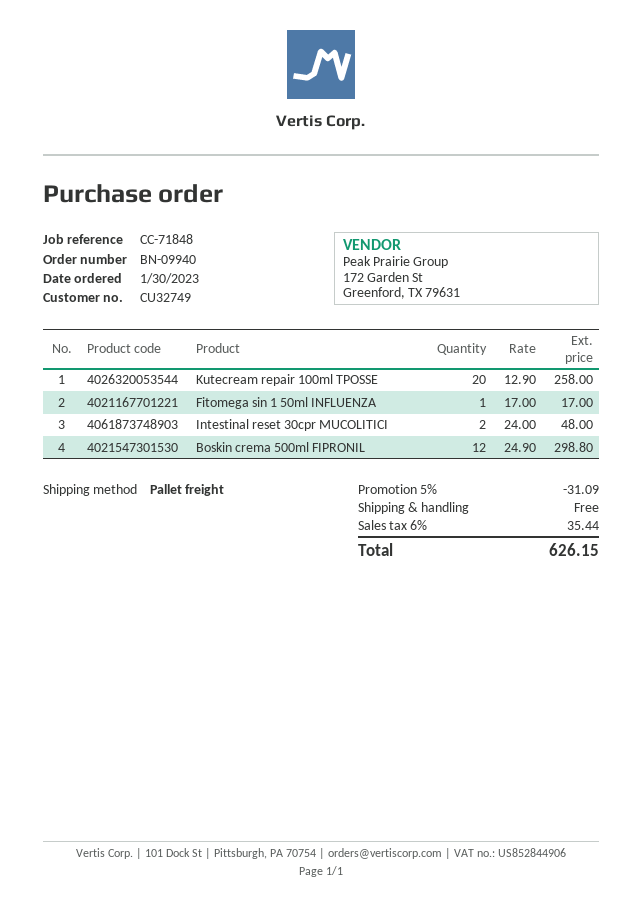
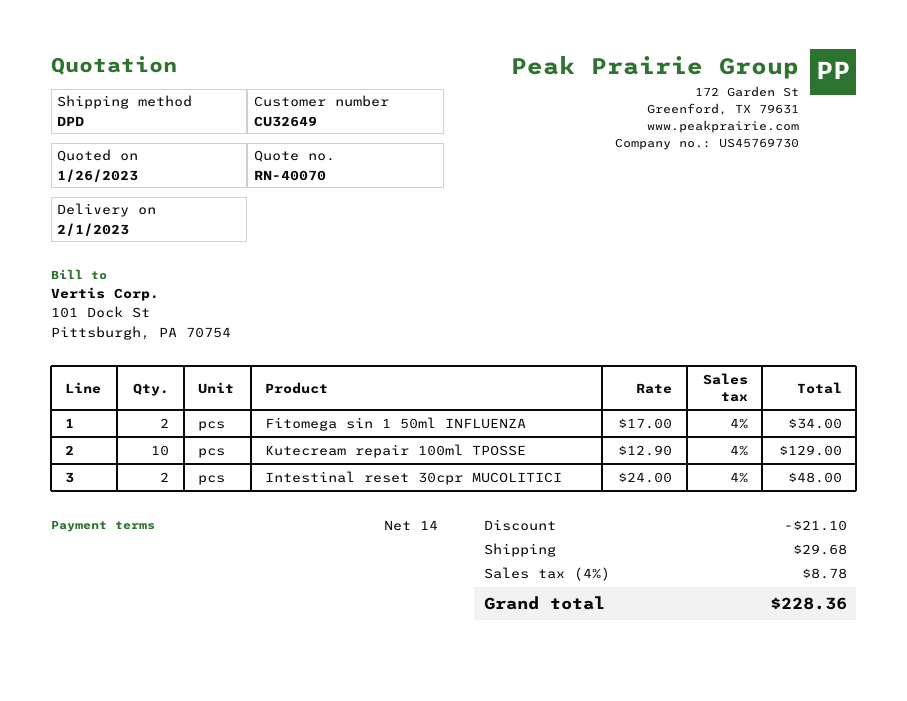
customer number: CU32749 -> CU32649
shipping method: pallet freight -> DPD
Kutecream repair 100ml TPOSSE: 20 x 12.90 = 258.00 -> 10 x 12.90 = 129.00
Fitomega sin 1 50ml INFLUENZA: 1 x 17.00 = 17.00 -> 2 x 17.00 = 34.00
Boskin crema 500ml FIPRONIL: 12 x 24.90 = 298.80 -> none
discount: 31.09 -> 21.10
shipping: 0.00 -> 29.68
tax: 6% = 35.44 -> 4% = 8.78
total: 626.15 -> 228.36

